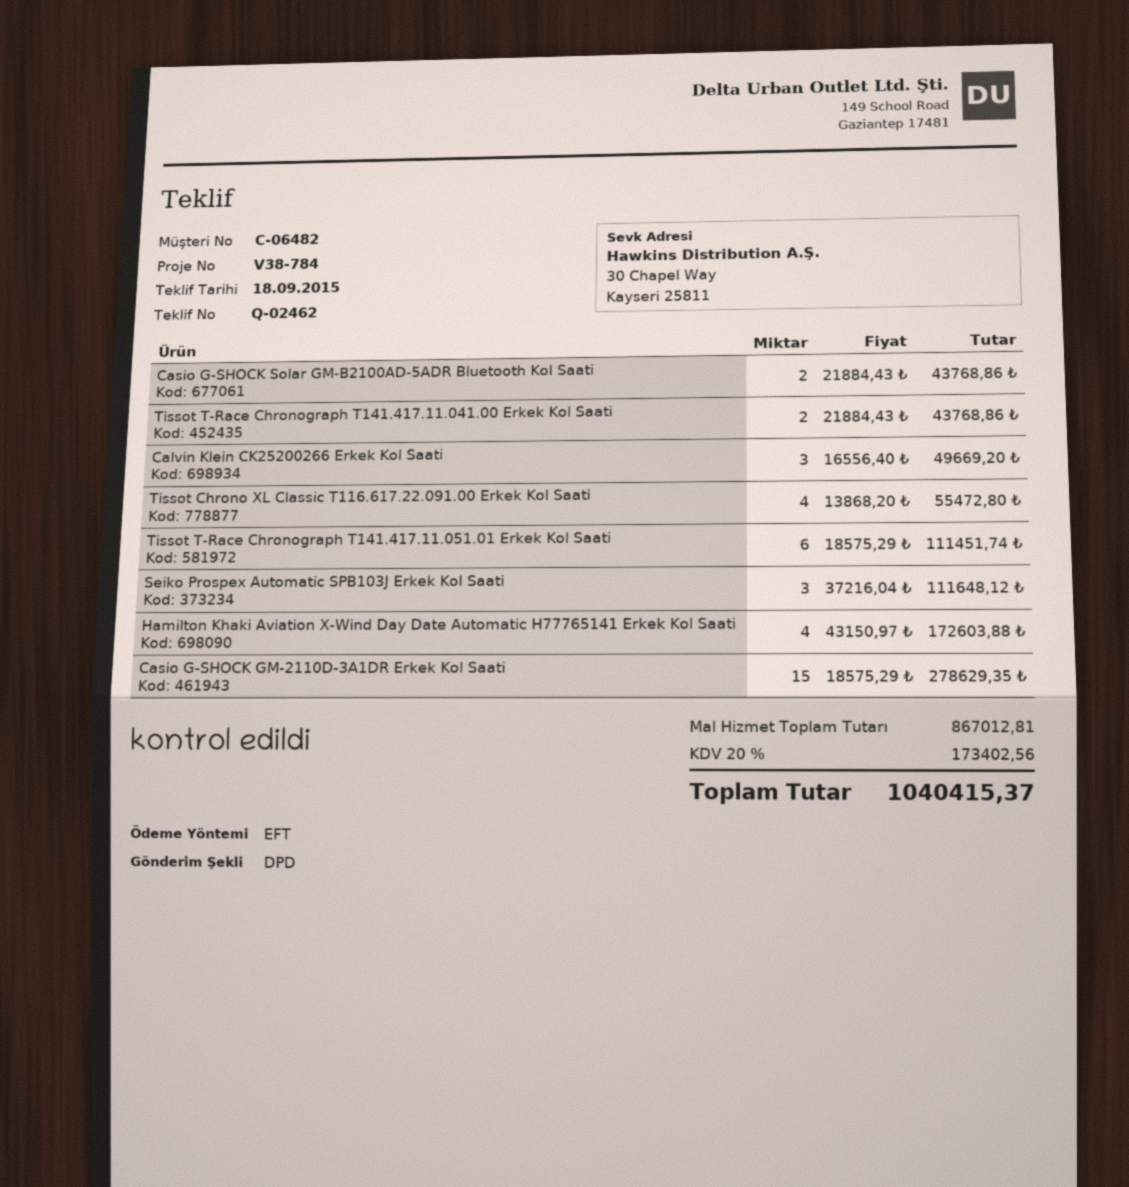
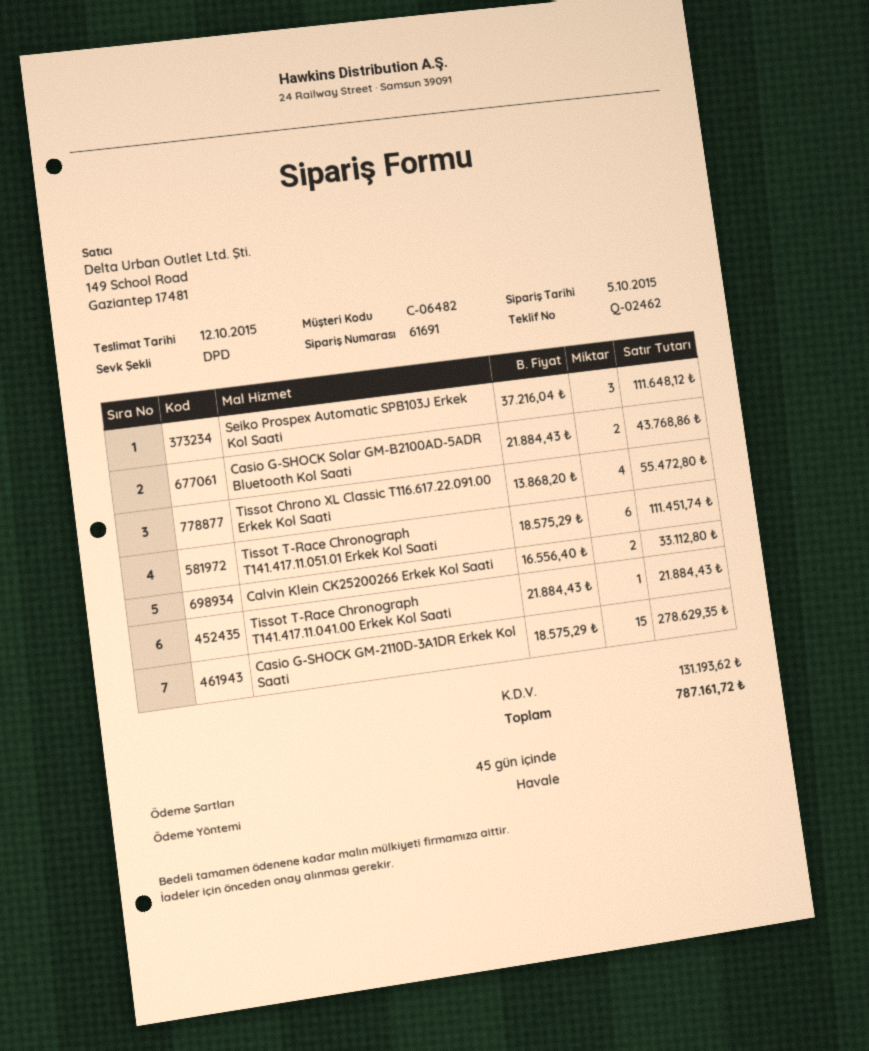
Tissot T-Race Chronograph T141.417.11.041.00 Erkek Kol Saati: 2 x 21884.43 = 43768.86 -> 1 x 21884.43 = 21884.43
Calvin Klein CK25200266 Erkek Kol Saati: 3 x 16556.40 = 49669.20 -> 2 x 16556.40 = 33112.80
Hamilton Khaki Aviation X-Wind Day Date Automatic H77765141 Erkek Kol Saati: 4 x 43150.97 = 172603.88 -> none
tax: 173402.56 -> 131193.62
total: 1040415.37 -> 787161.72

